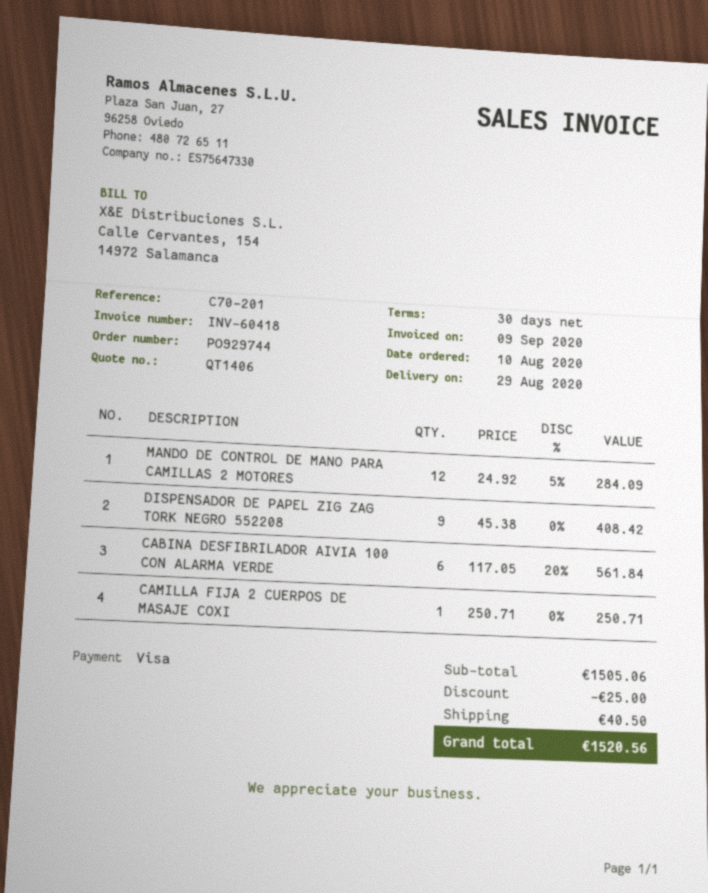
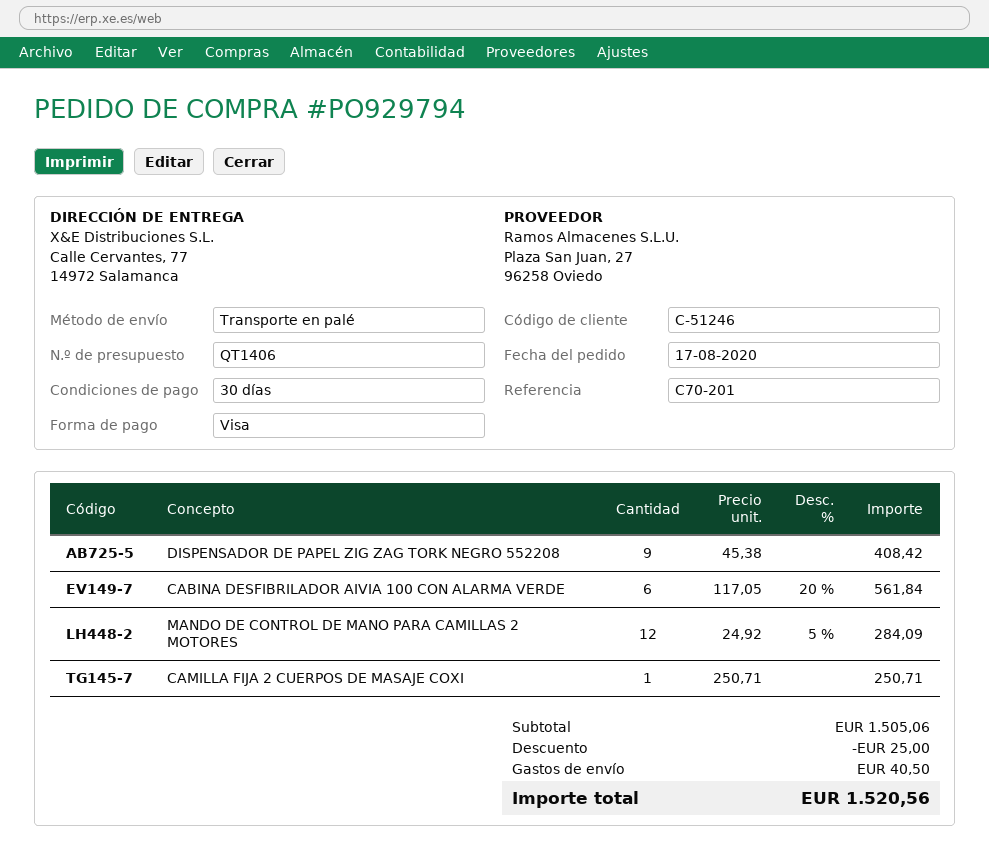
order number: PO929744 -> PO929794
order date: 2020-08-10 -> 2020-08-17

